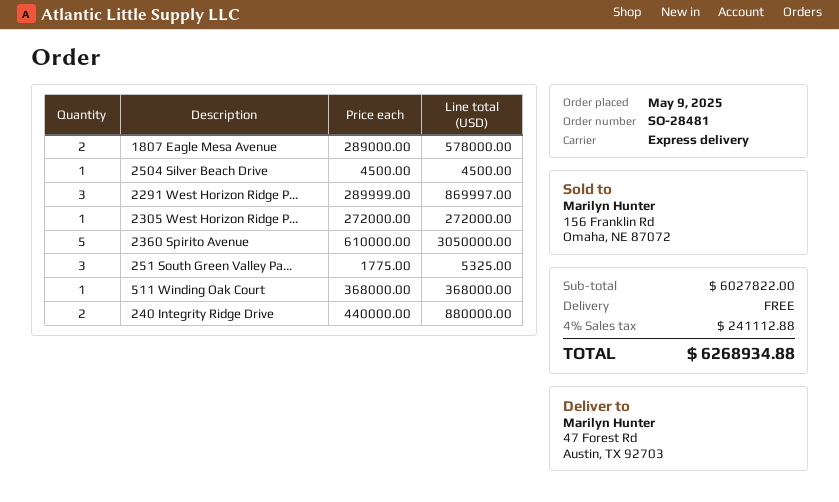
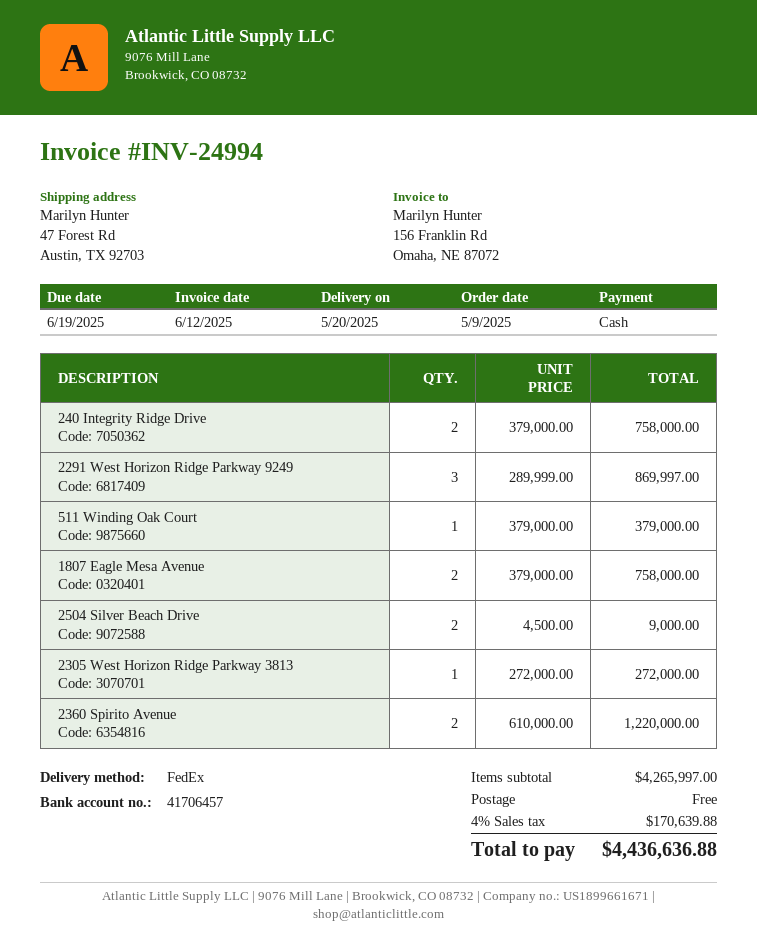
shipping method: express -> FedEx
1807 Eagle Mesa Avenue: 2 x 289000.00 = 578000.00 -> 2 x 379000.00 = 758000.00
2504 Silver Beach Drive: 1 x 4500.00 = 4500.00 -> 2 x 4500.00 = 9000.00
2360 Spirito Avenue: 5 x 610000.00 = 3050000.00 -> 2 x 610000.00 = 1220000.00
251 South Green Valley Pa...: 3 x 1775.00 = 5325.00 -> none
511 Winding Oak Court: 1 x 368000.00 = 368000.00 -> 1 x 379000.00 = 379000.00
240 Integrity Ridge Drive: 2 x 440000.00 = 880000.00 -> 2 x 379000.00 = 758000.00
subtotal: 6027822.00 -> 4265997.00
tax: 4% = 241112.88 -> 4% = 170639.88
total: 6268934.88 -> 4436636.88

